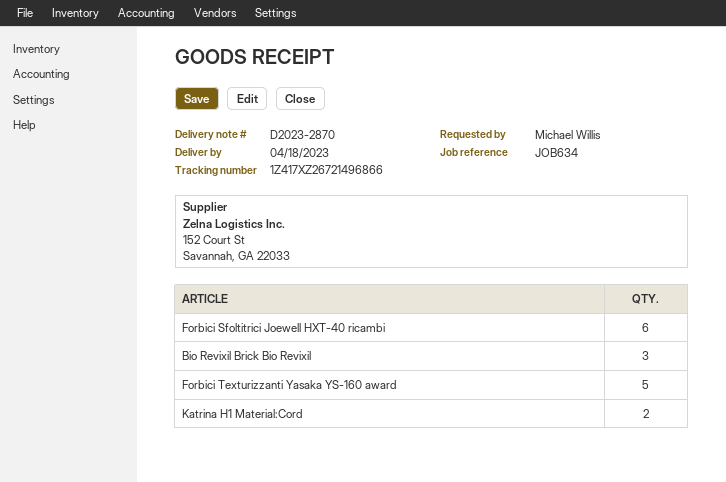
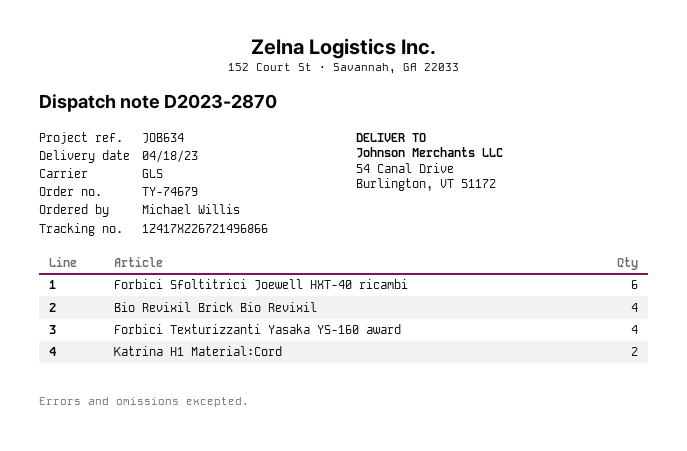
Bio Revixil Brick Bio Revixil: 3 -> 4
Forbici Texturizzanti Yasaka YS-160 award: 5 -> 4

